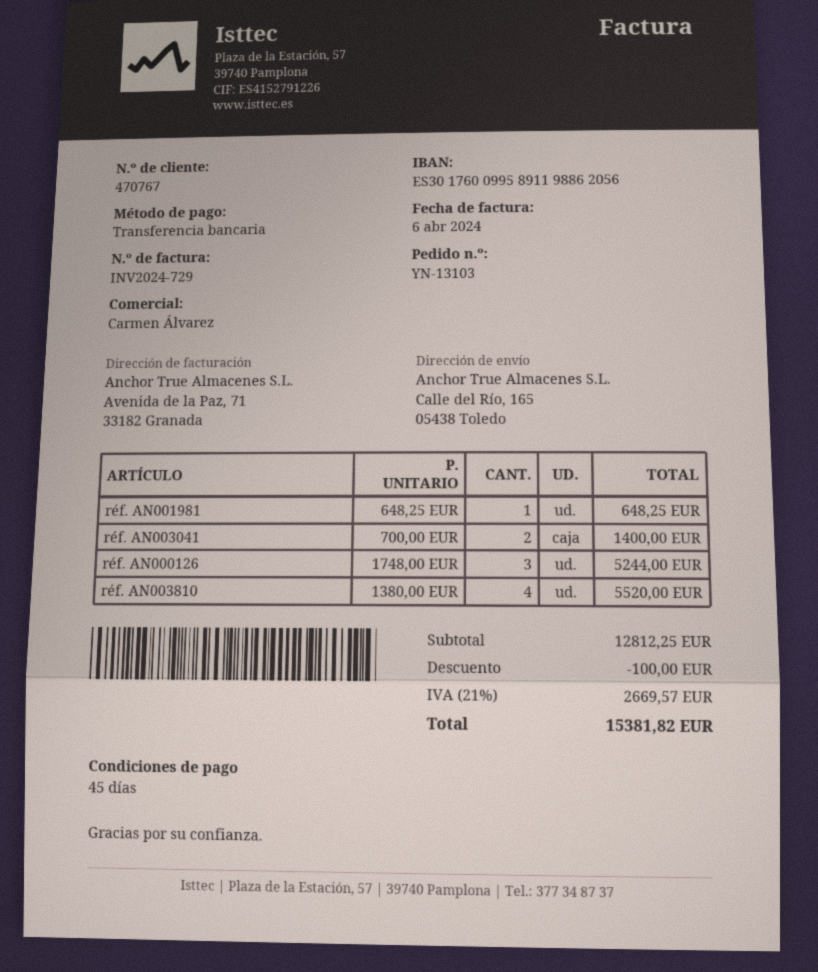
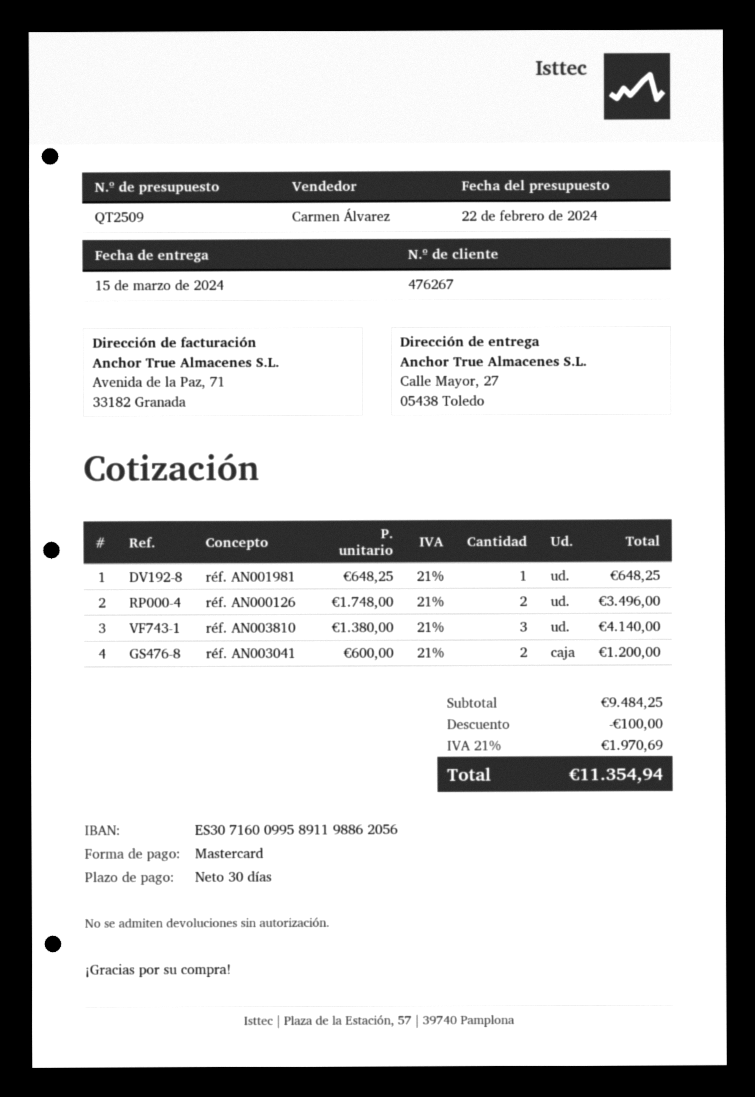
payment terms: 45 days -> 30 days
customer number: 470767 -> 476267
payment method: bank transfer -> Mastercard
bank account: ES3017600995891198862056 -> ES3071600995891198862056
ship to: Calle del Río, 165, 05438 Toledo -> Calle Mayor, 27, 05438 Toledo
réf. AN003041: 2 x 700.00 = 1400.00 -> 2 x 600.00 = 1200.00
réf. AN000126: 3 x 1748.00 = 5244.00 -> 2 x 1748.00 = 3496.00
réf. AN003810: 4 x 1380.00 = 5520.00 -> 3 x 1380.00 = 4140.00
subtotal: 12812.25 -> 9484.25
tax: 21% = 2669.57 -> 21% = 1970.69
total: 15381.82 -> 11354.94

